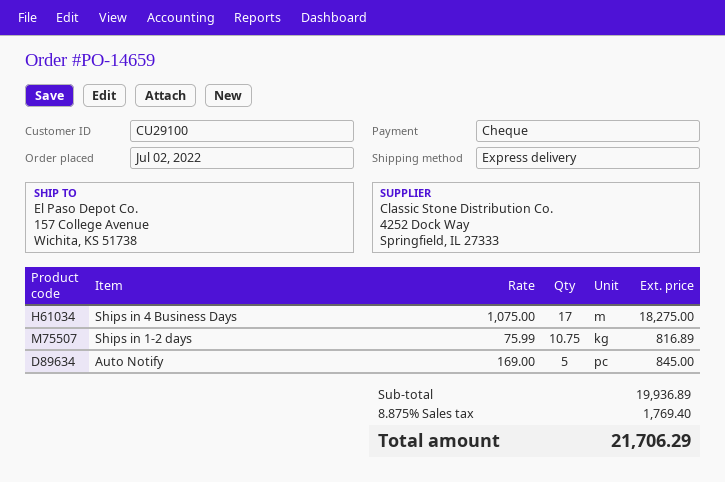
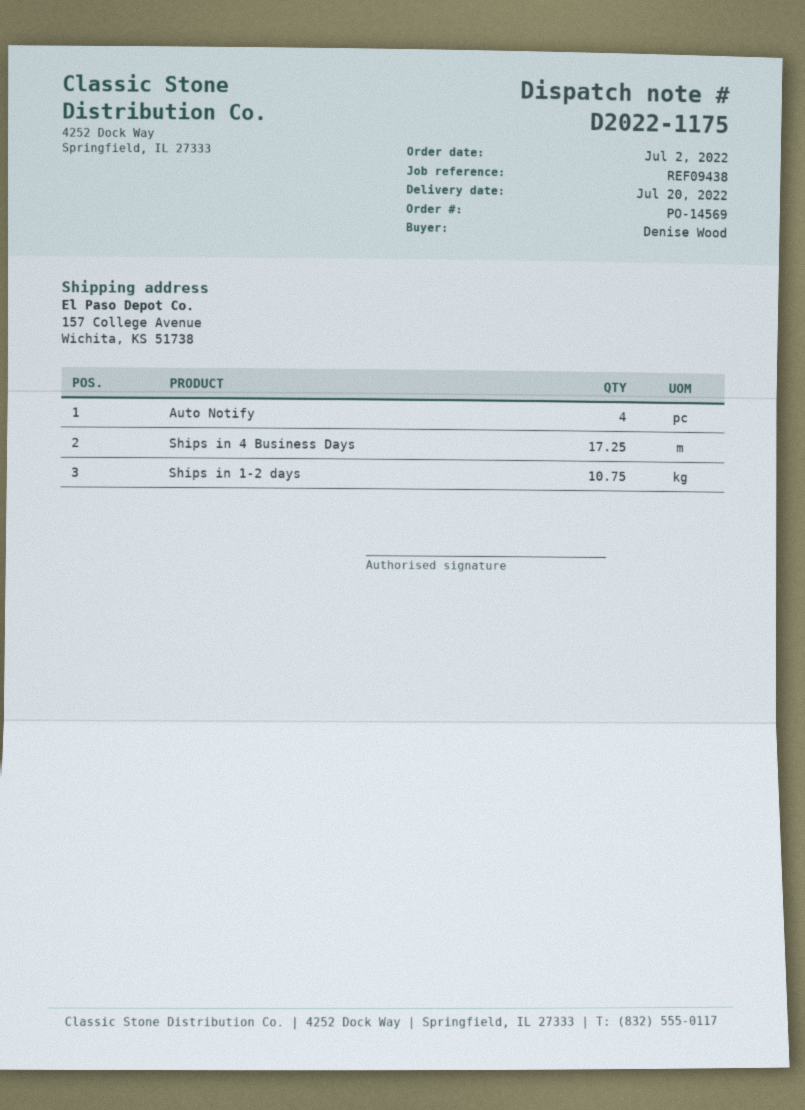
order number: PO-14659 -> PO-14569
Ships in 4 Business Days: 17 -> 17.25
Auto Notify: 5 -> 4

